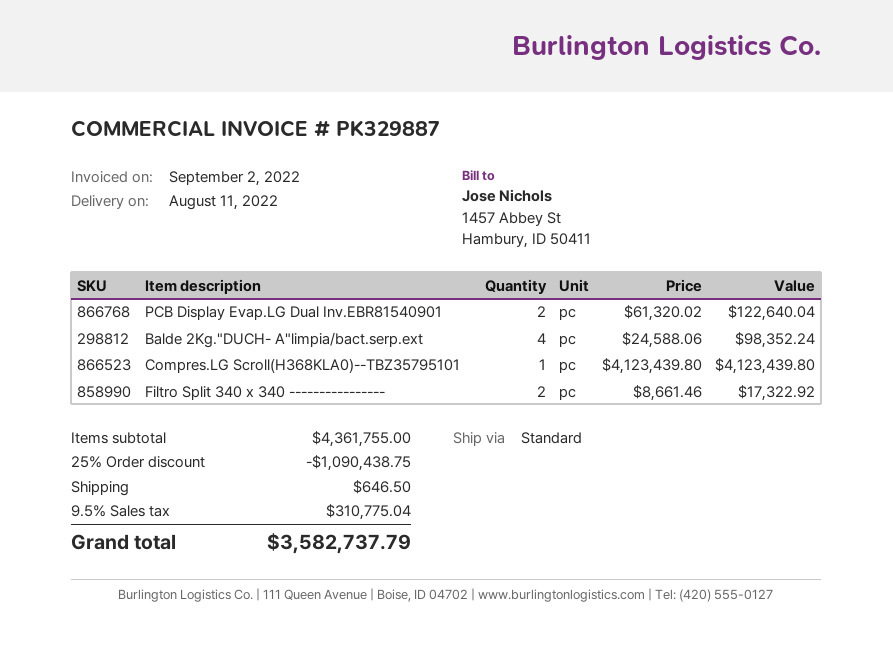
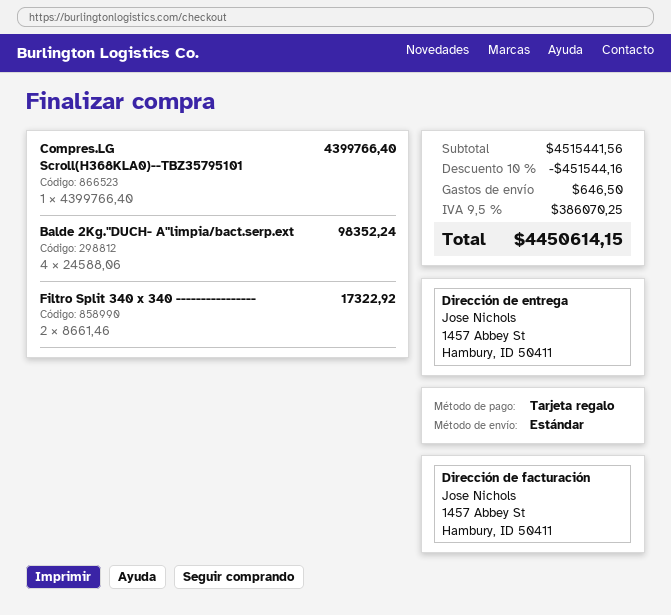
PCB Display Evap.LG Dual Inv.EBR81540901: 2 x 61320.02 = 122640.04 -> none
Compres.LG Scroll(H368KLA0)--TBZ35795101: 1 x 4123439.80 = 4123439.80 -> 1 x 4399766.40 = 4399766.40
subtotal: 4361755.00 -> 4515441.56
discount: 25% = 1090438.75 -> 10% = 451544.16
tax: 9.5% = 310775.04 -> 9.5% = 386070.25
total: 3582737.79 -> 4450614.15

